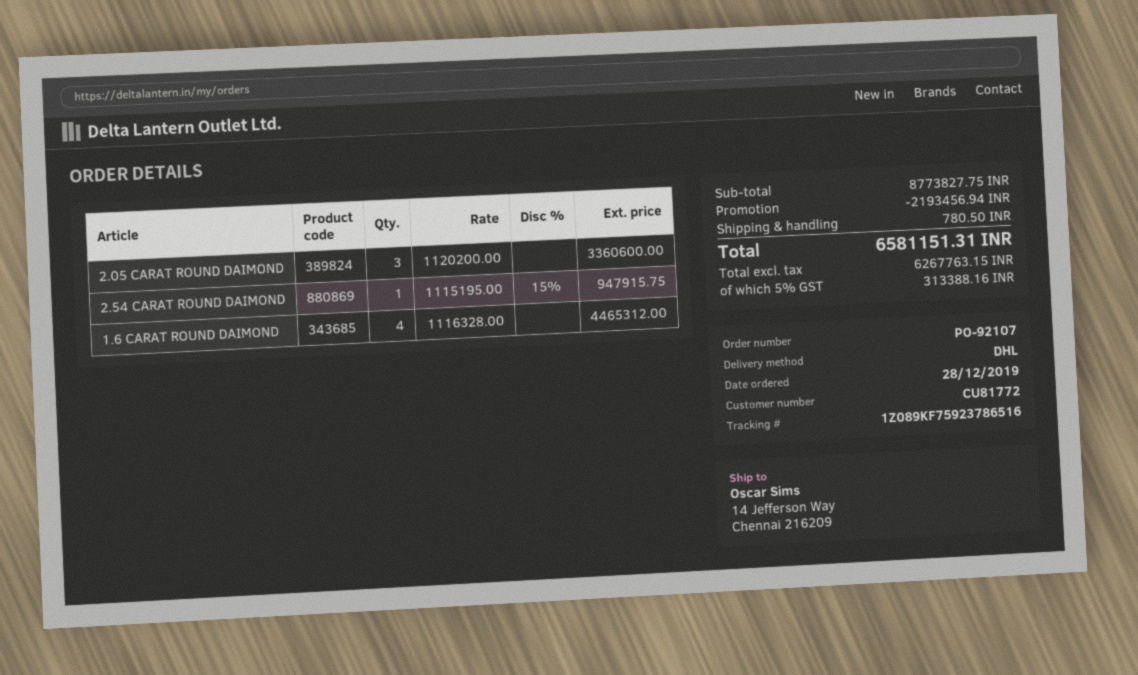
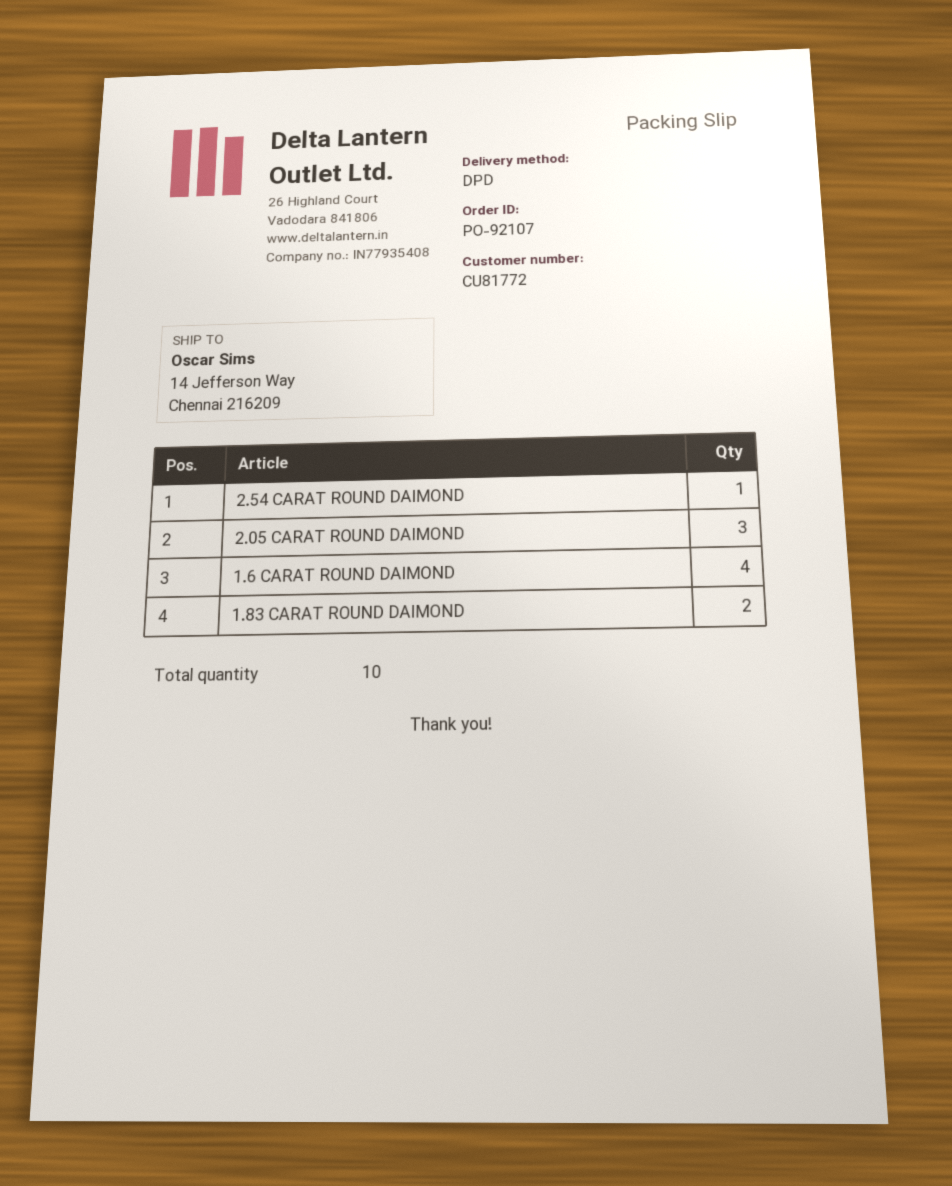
shipping method: DHL -> DPD
1.83 CARAT ROUND DAIMOND: none -> 2

